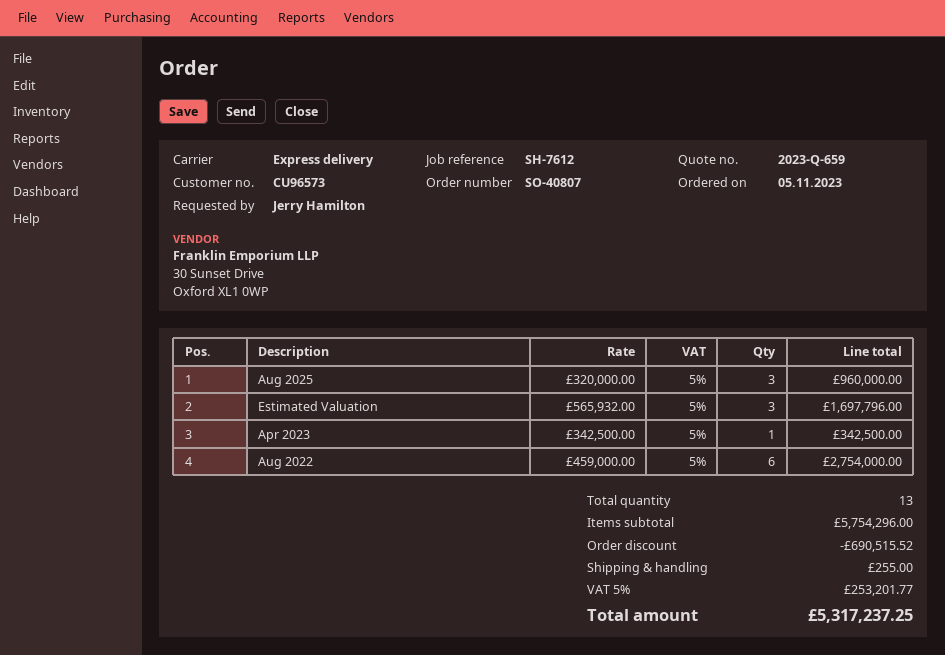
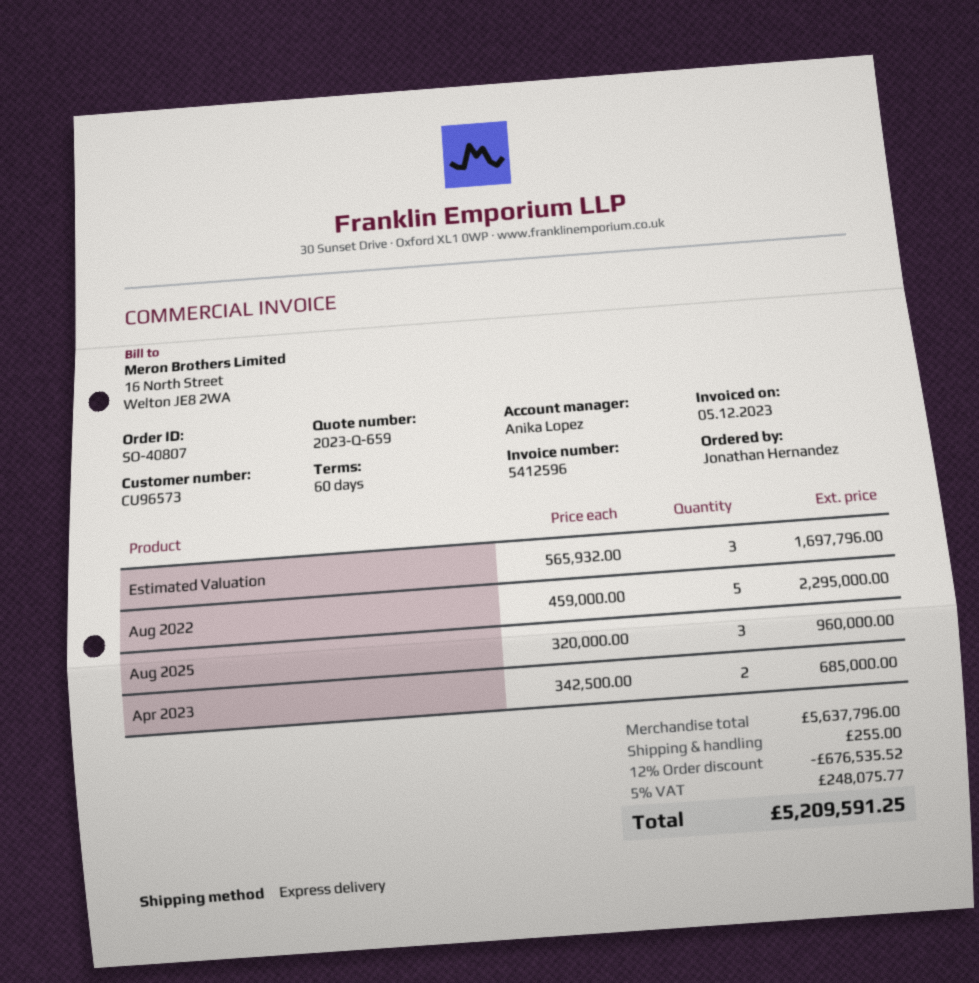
ordered by: Jerry Hamilton -> Jonathan Hernandez
Apr 2023: 1 x 342500.00 = 342500.00 -> 2 x 342500.00 = 685000.00
Aug 2022: 6 x 459000.00 = 2754000.00 -> 5 x 459000.00 = 2295000.00
subtotal: 5754296.00 -> 5637796.00
discount: 690515.52 -> 676535.52
tax: 5% = 253201.77 -> 5% = 248075.77
total: 5317237.25 -> 5209591.25

